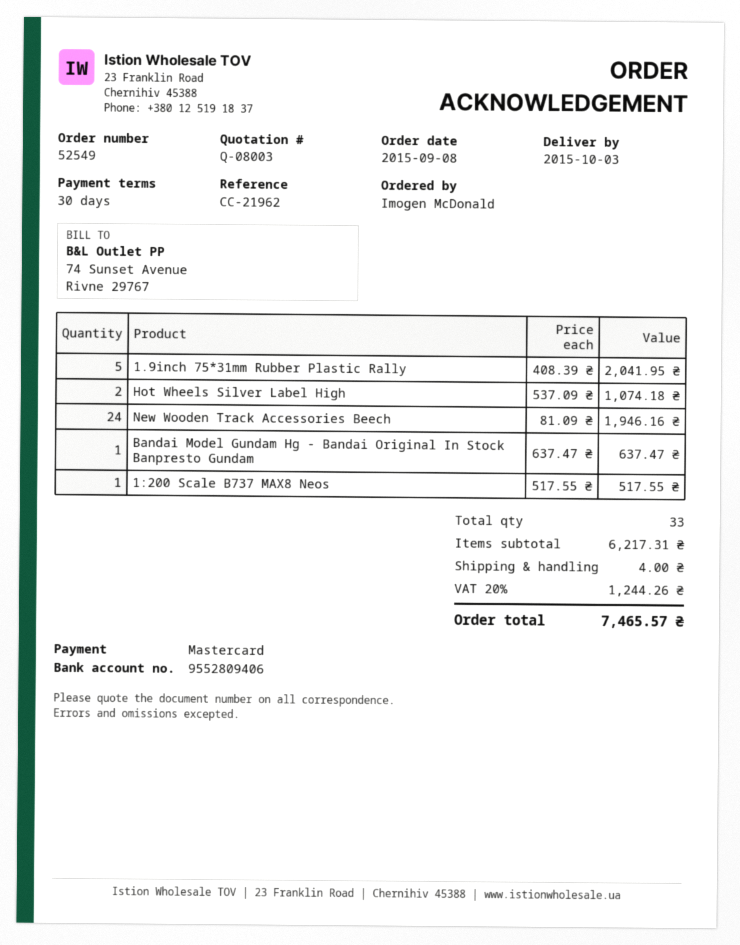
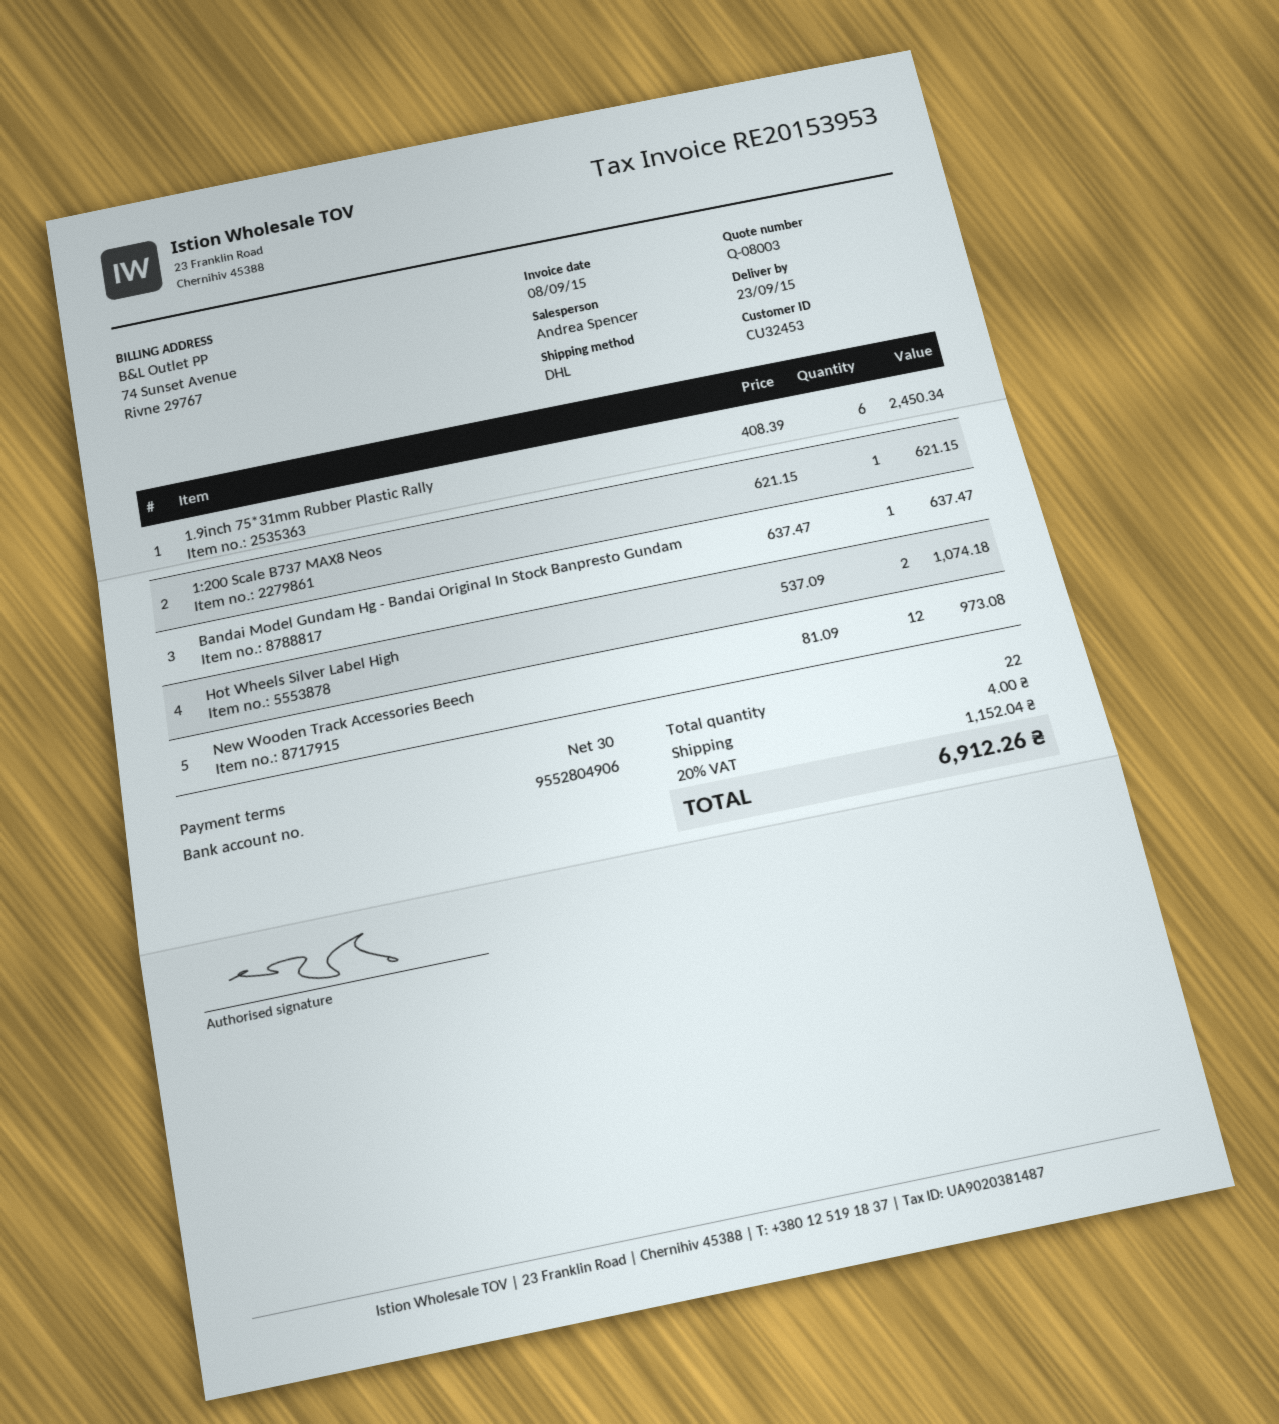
delivery date: 2015-10-03 -> 2015-09-23
bank account: 9552809406 -> 9552804906
1.9inch 75*31mm Rubber Plastic Rally: 5 x 408.39 = 2041.95 -> 6 x 408.39 = 2450.34
New Wooden Track Accessories Beech: 24 x 81.09 = 1946.16 -> 12 x 81.09 = 973.08
1:200 Scale B737 MAX8 Neos: 1 x 517.55 = 517.55 -> 1 x 621.15 = 621.15
total quantity: 33 -> 22
tax: 20% = 1244.26 -> 20% = 1152.04
total: 7465.57 -> 6912.26

